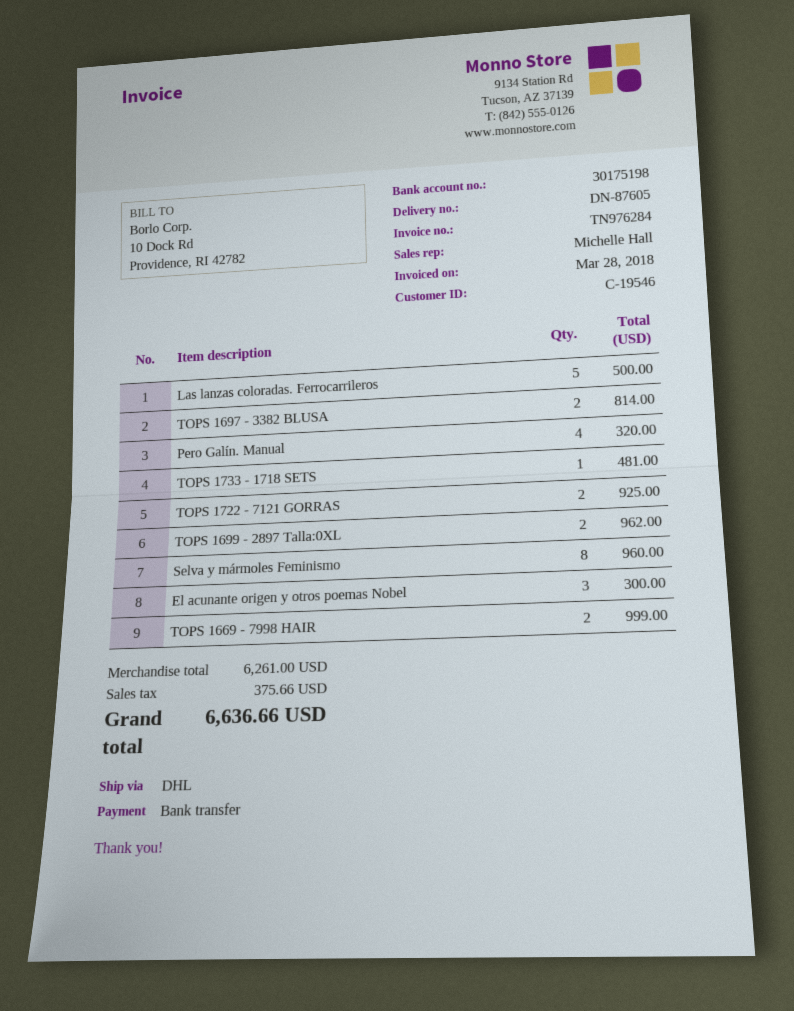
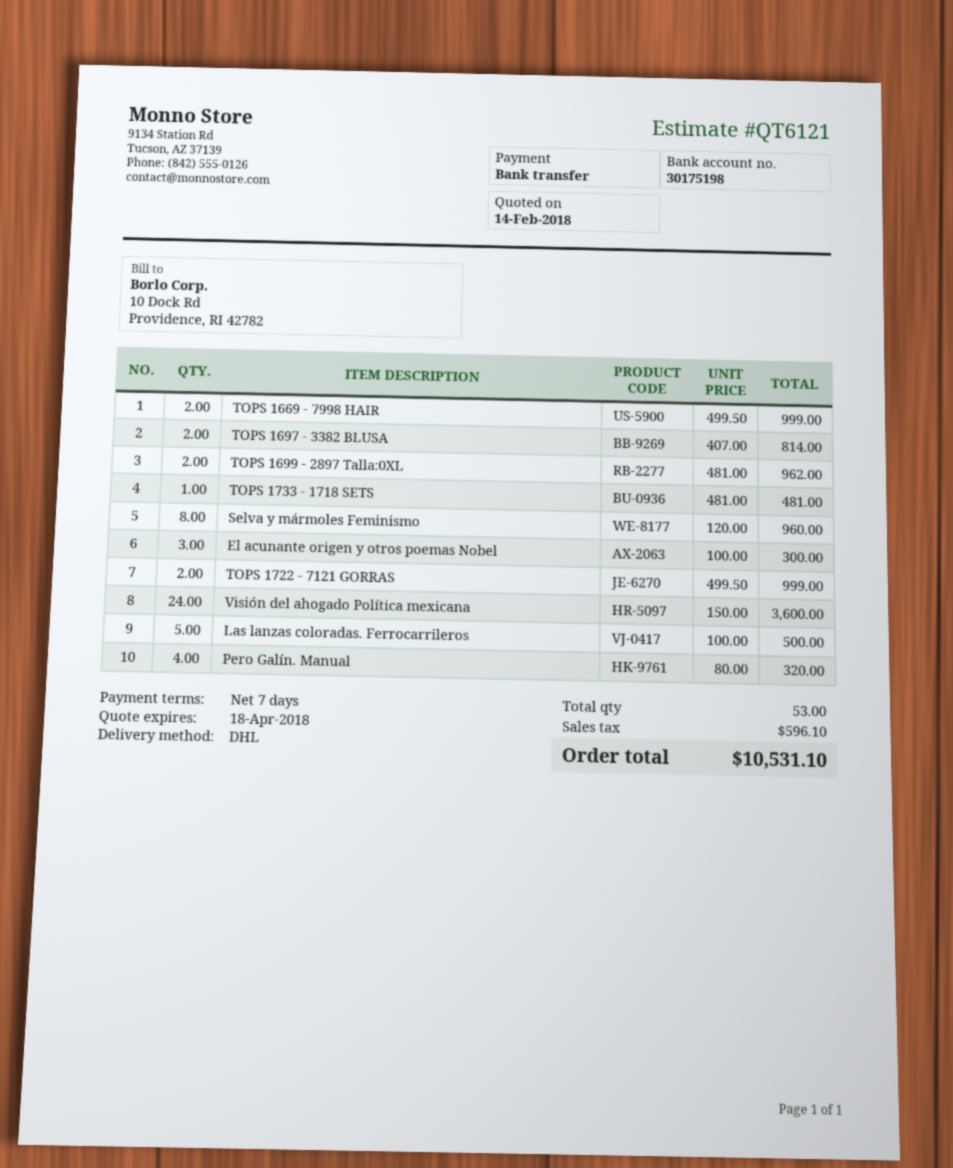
TOPS 1722 - 7121 GORRAS: 2 for 925.00 -> 2 for 999.00
Visión del ahogado Política mexicana: none -> 24 for 3600.00
tax: 375.66 -> 596.10
total: 6636.66 -> 10531.10

